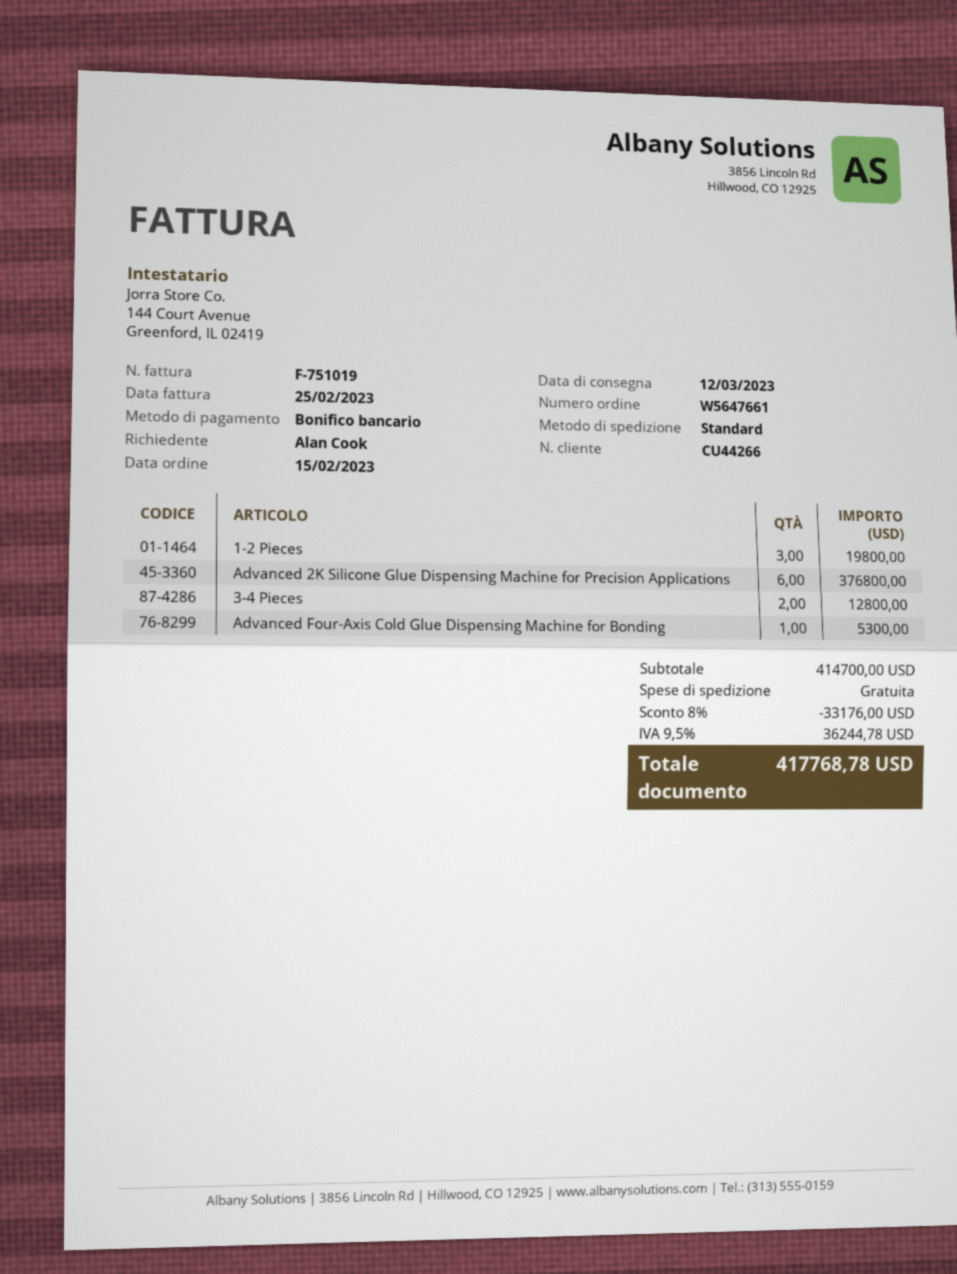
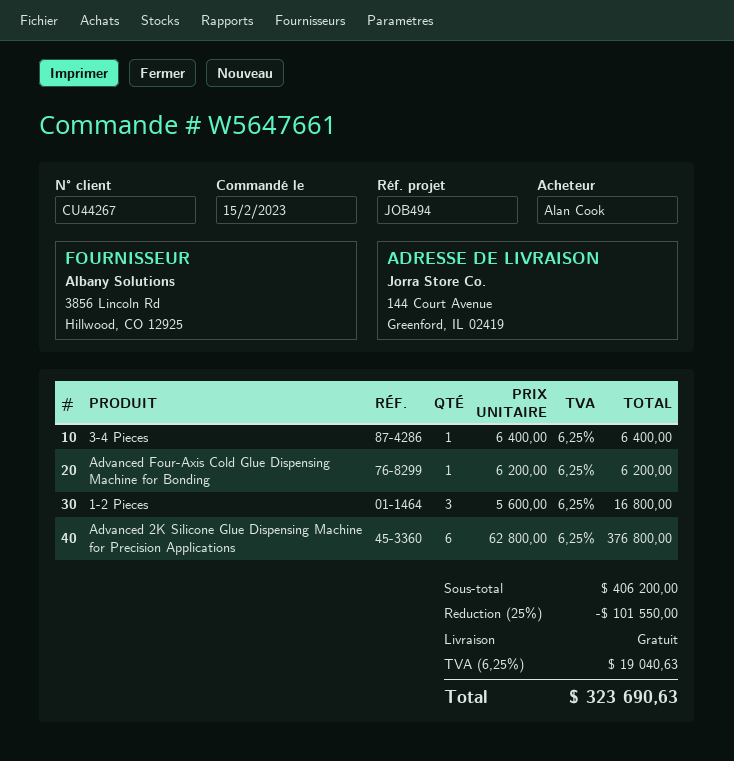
customer number: CU44266 -> CU44267
1-2 Pieces: 3 for 19800.00 -> 3 for 16800.00
3-4 Pieces: 2 for 12800.00 -> 1 for 6400.00
Advanced Four-Axis Cold Glue Dispensing Machine for Bonding: 1 for 5300.00 -> 1 for 6200.00
subtotal: 414700.00 -> 406200.00
discount: 8% = 33176.00 -> 25% = 101550.00
tax: 9.5% = 36244.78 -> 6.25% = 19040.63
total: 417768.78 -> 323690.63

